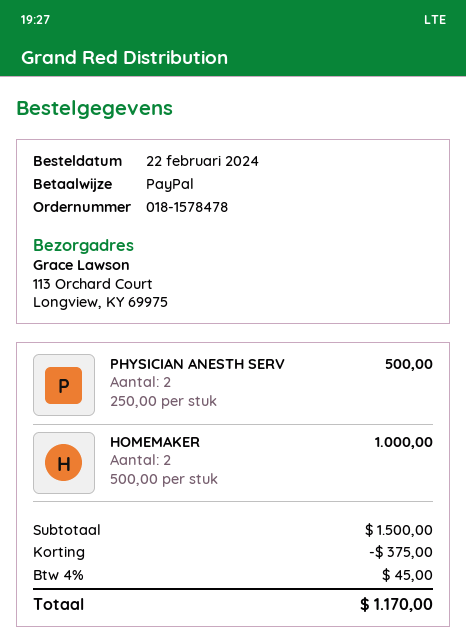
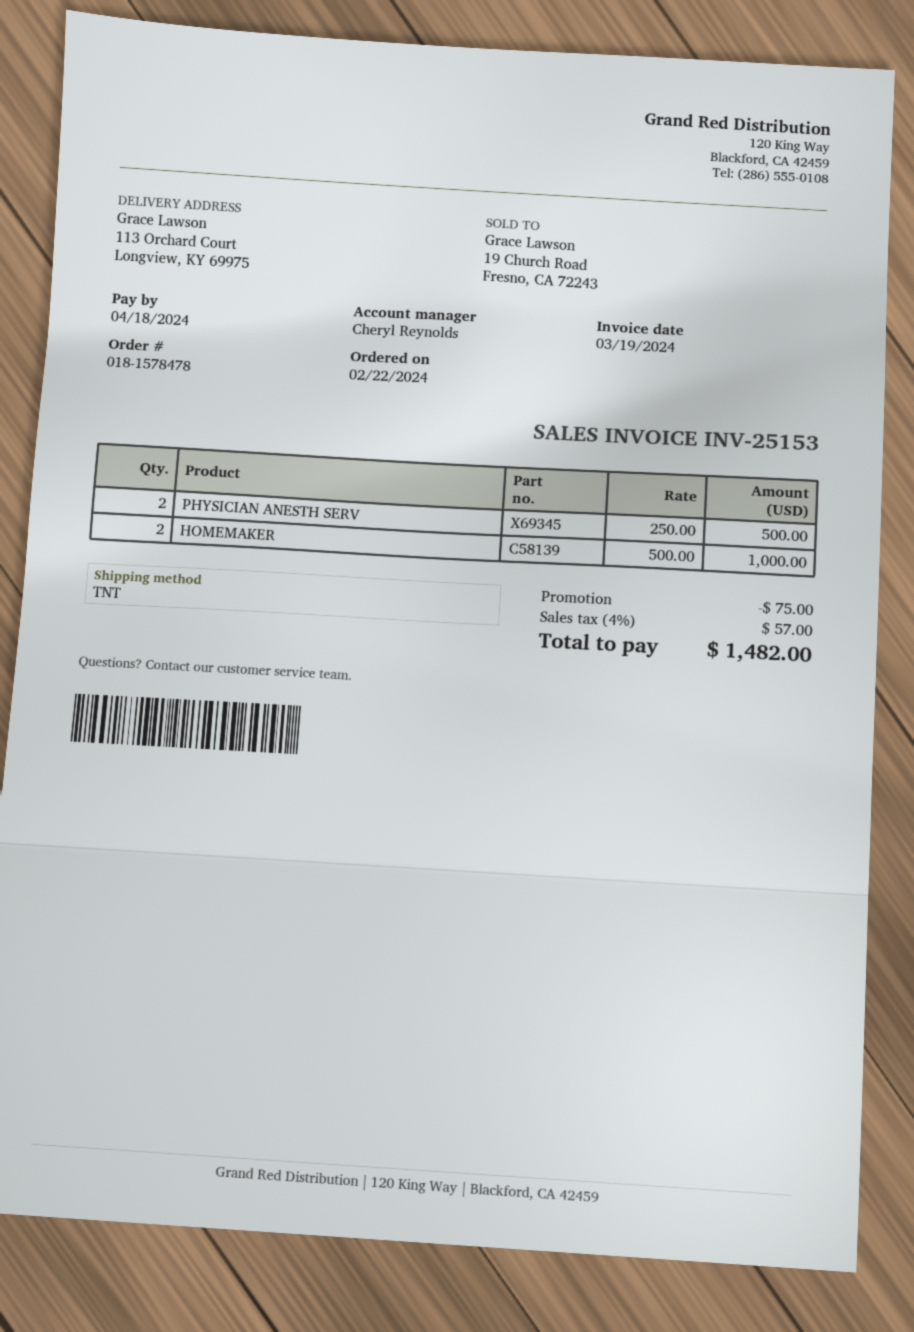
discount: 375.00 -> 75.00
tax: 4% = 45.00 -> 4% = 57.00
total: 1170.00 -> 1482.00

